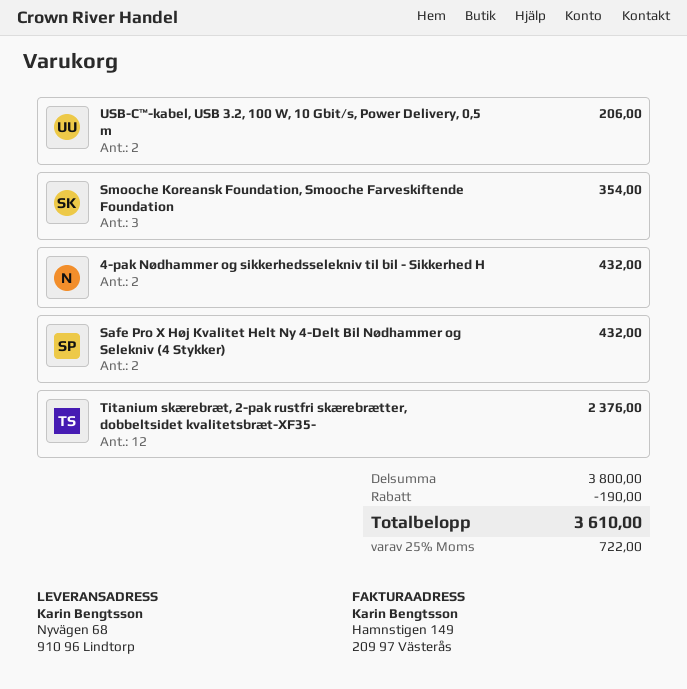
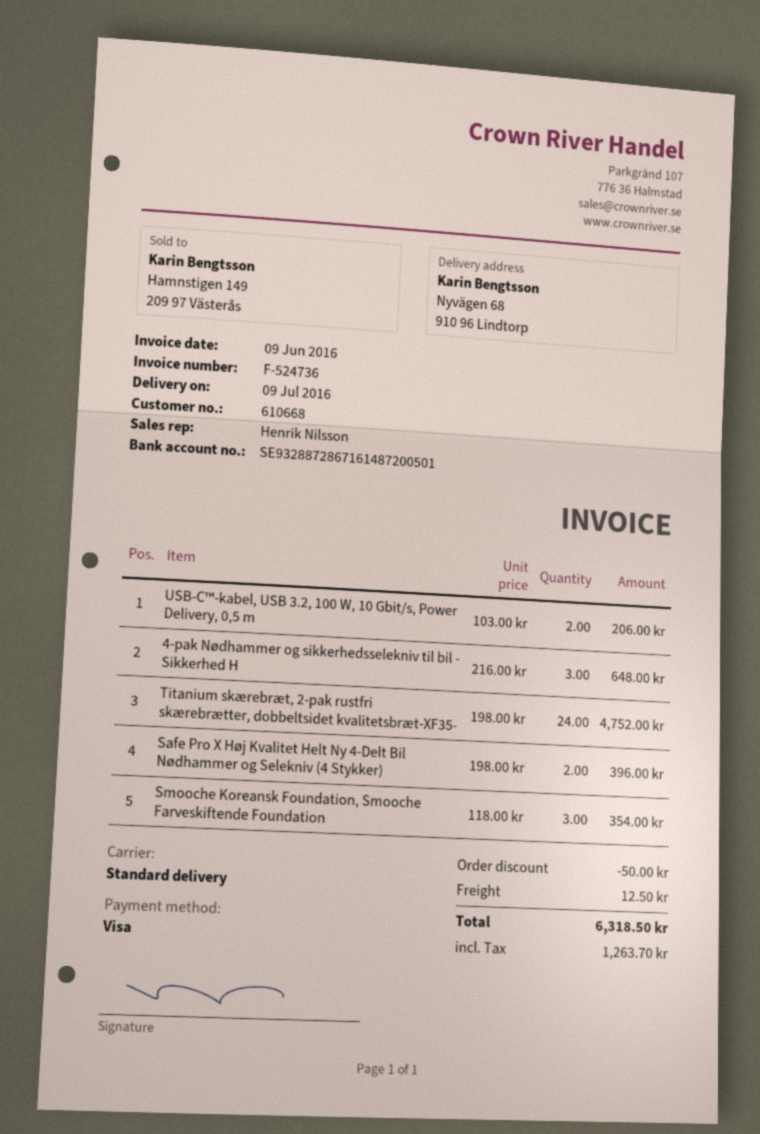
4-pak Nødhammer og sikkerhedsselekniv til bil - Sikkerhed H: 2 for 432.00 -> 3 for 648.00
Safe Pro X Høj Kvalitet Helt Ny 4-Delt Bil Nødhammer og Selekniv (4 Stykker): 2 for 432.00 -> 2 for 396.00
Titanium skærebræt, 2-pak rustfri skærebrætter, dobbeltsidet kvalitetsbræt-XF35-: 12 for 2376.00 -> 24 for 4752.00
discount: 190.00 -> 50.00
shipping: none -> 12.50
tax: 722.00 -> 1263.70
total: 3610.00 -> 6318.50

